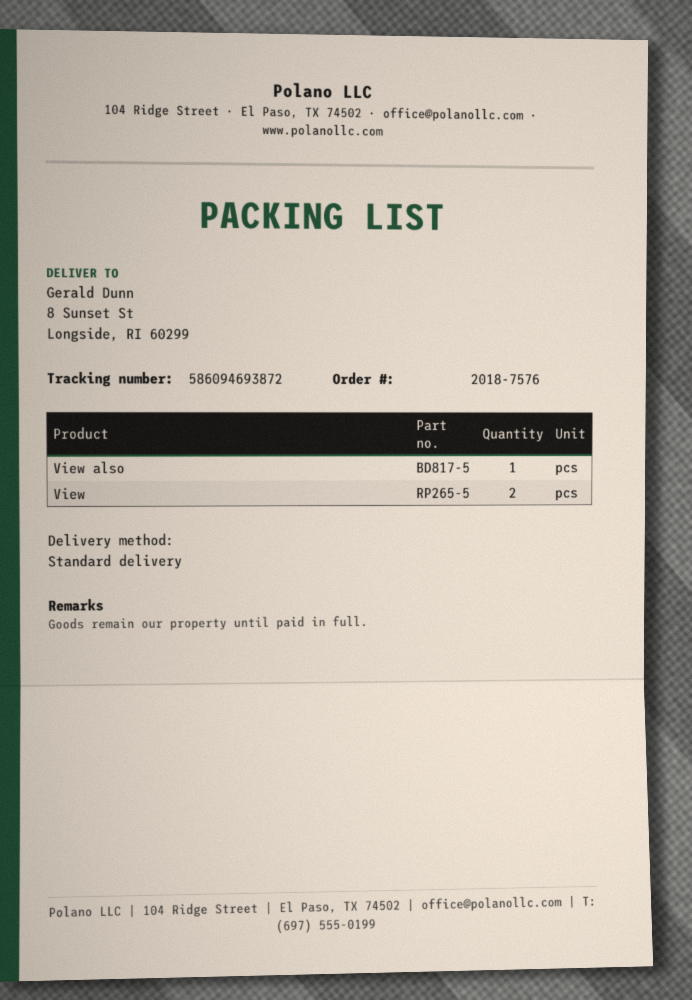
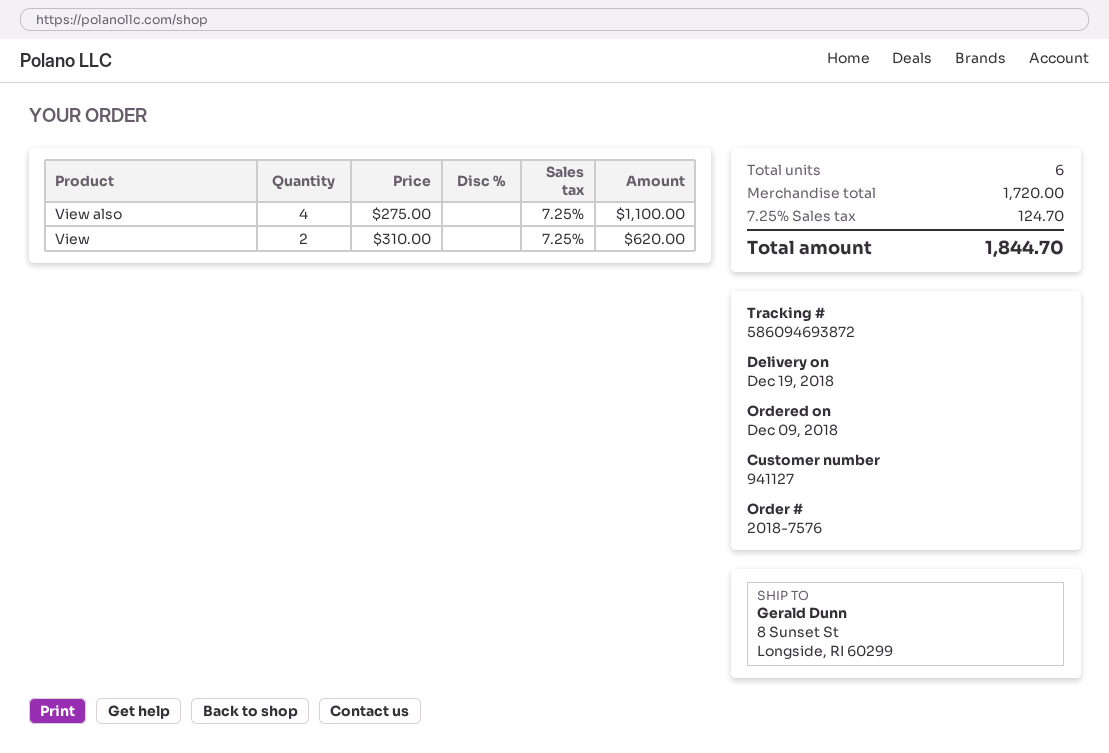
View also: 1 -> 4

